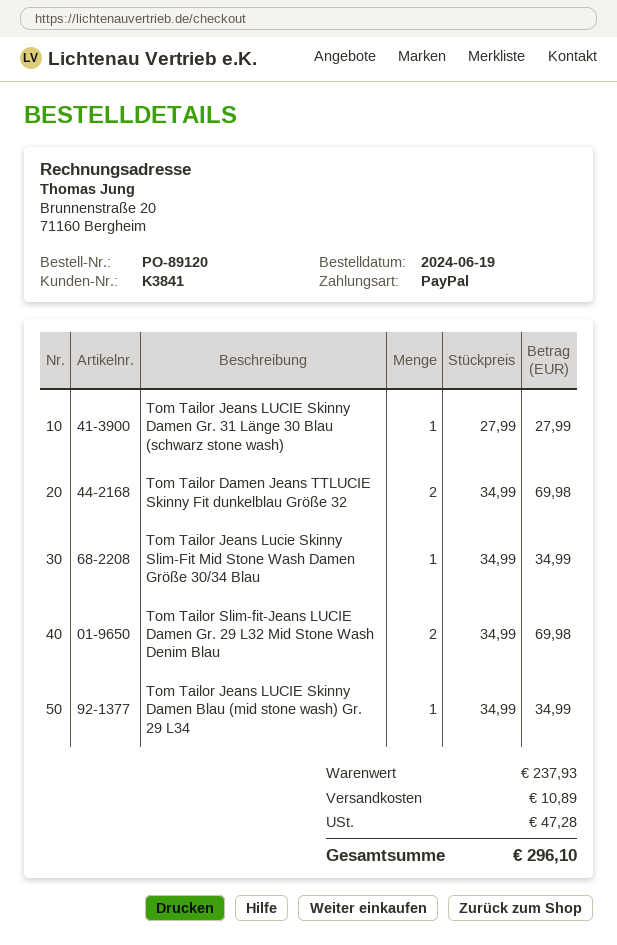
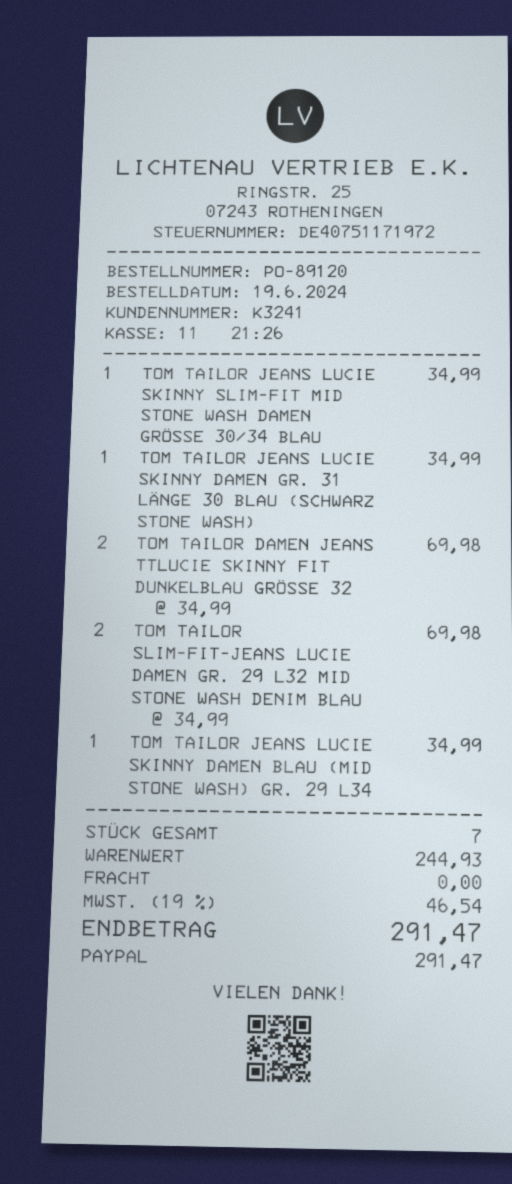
customer number: K3841 -> K3241
Tom Tailor Jeans LUCIE Skinny Damen Gr. 31 Länge 30 Blau (schwarz stone wash): 1 x 27.99 = 27.99 -> 1 x 34.99 = 34.99
subtotal: 237.93 -> 244.93
shipping: 10.89 -> 0.00
tax: 47.28 -> 46.54
total: 296.10 -> 291.47

